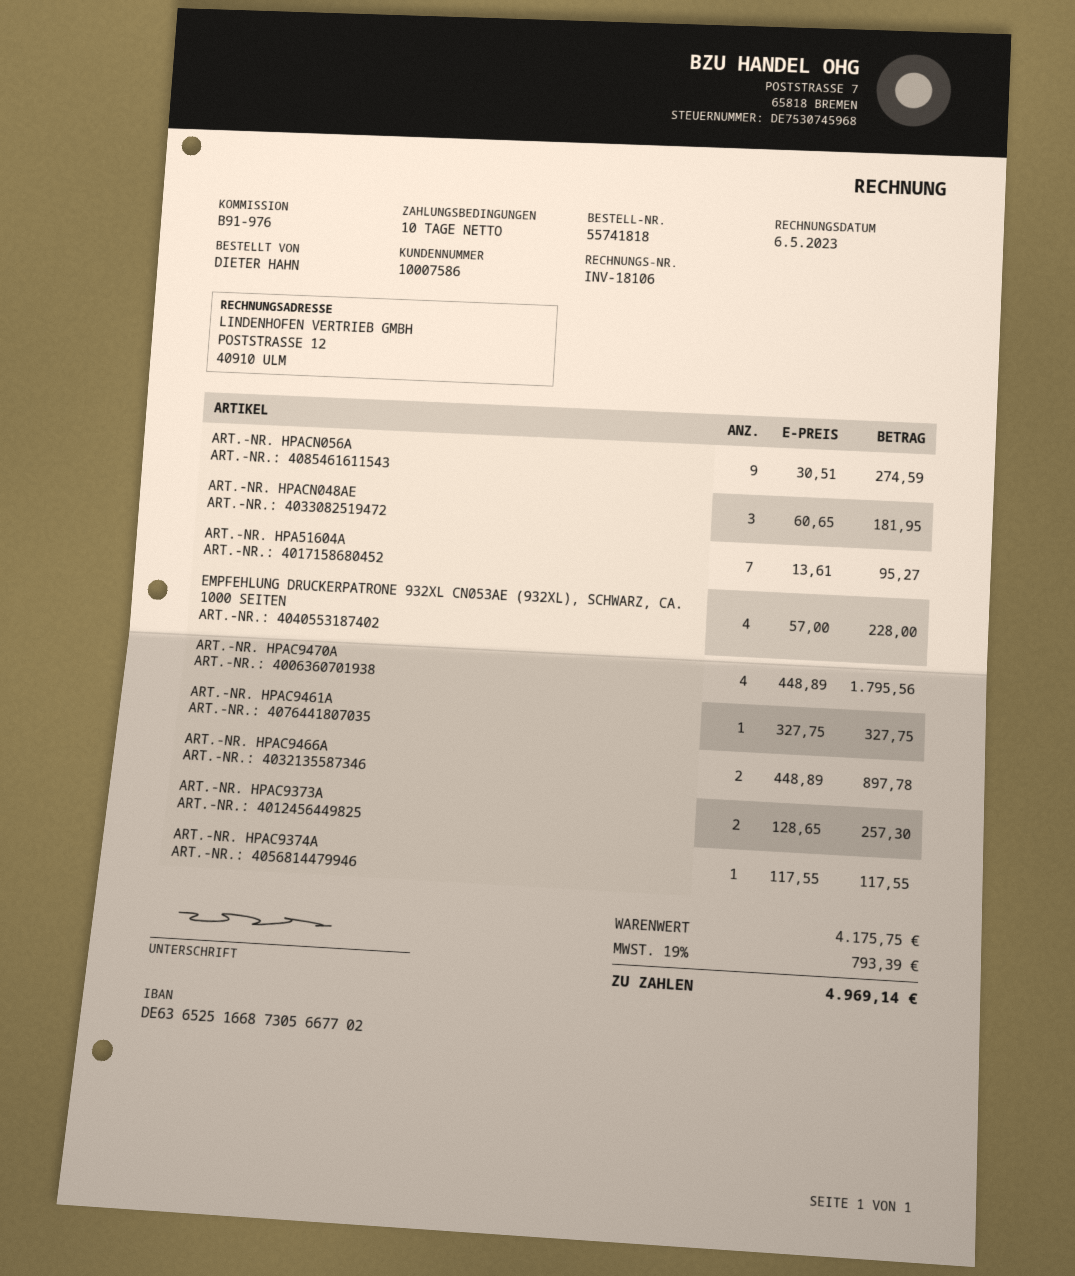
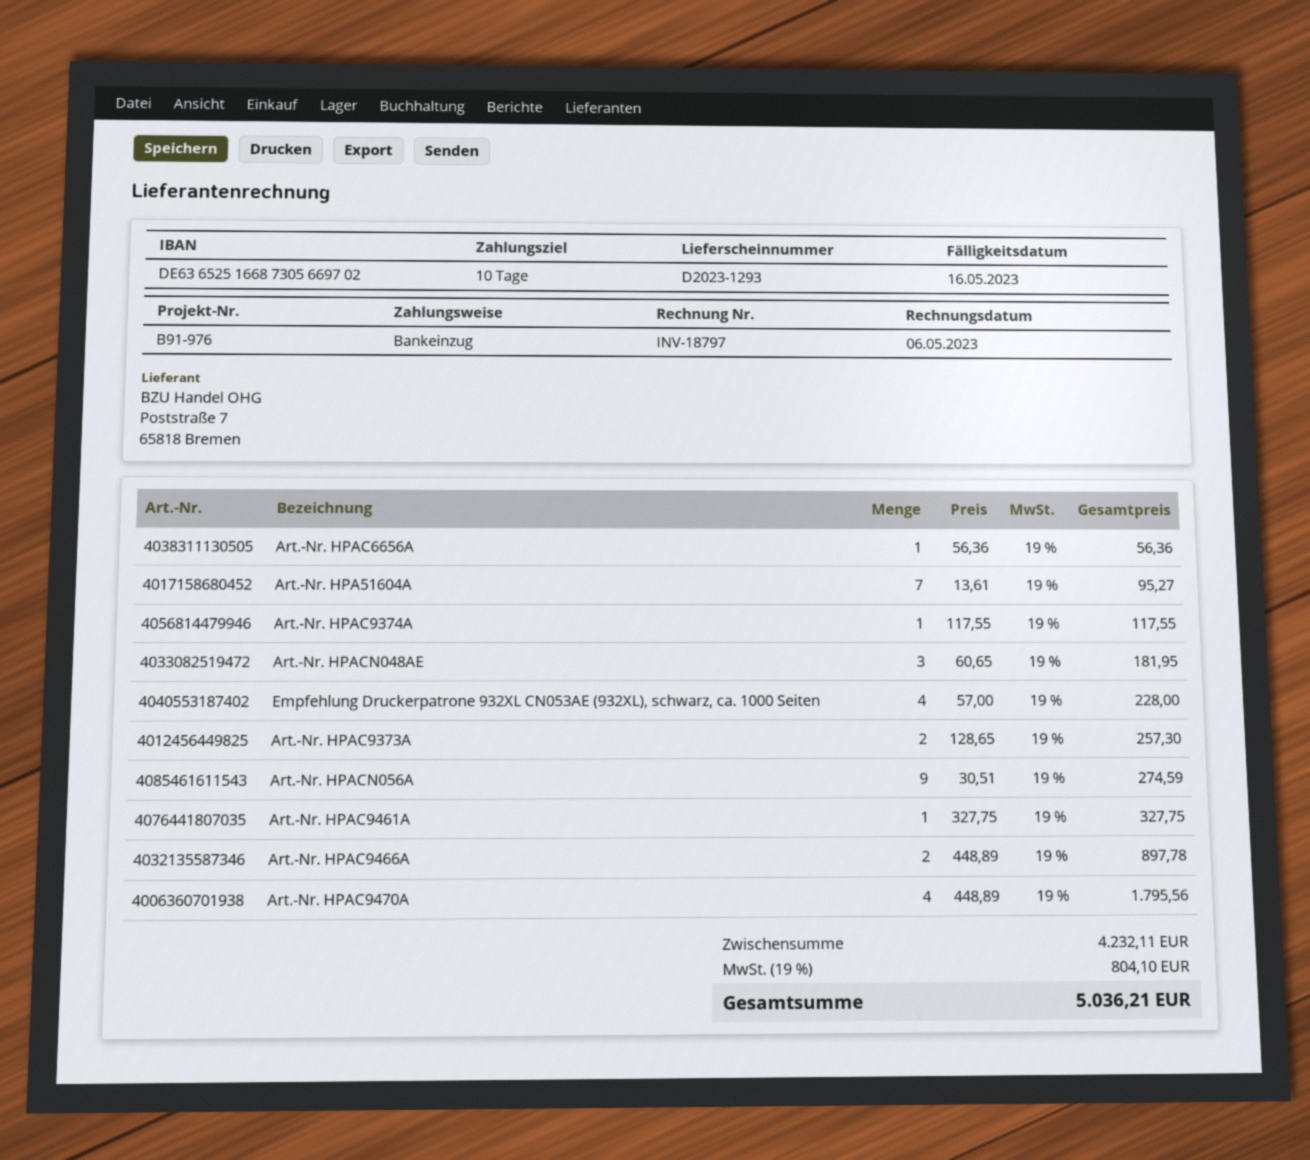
invoice number: INV-18106 -> INV-18797
bank account: DE63652516687305667702 -> DE63652516687305669702
Art.-Nr. HPAC6656A: none -> 1 x 56.36 = 56.36
subtotal: 4175.75 -> 4232.11
tax: 19% = 793.39 -> 19% = 804.10
total: 4969.14 -> 5036.21

